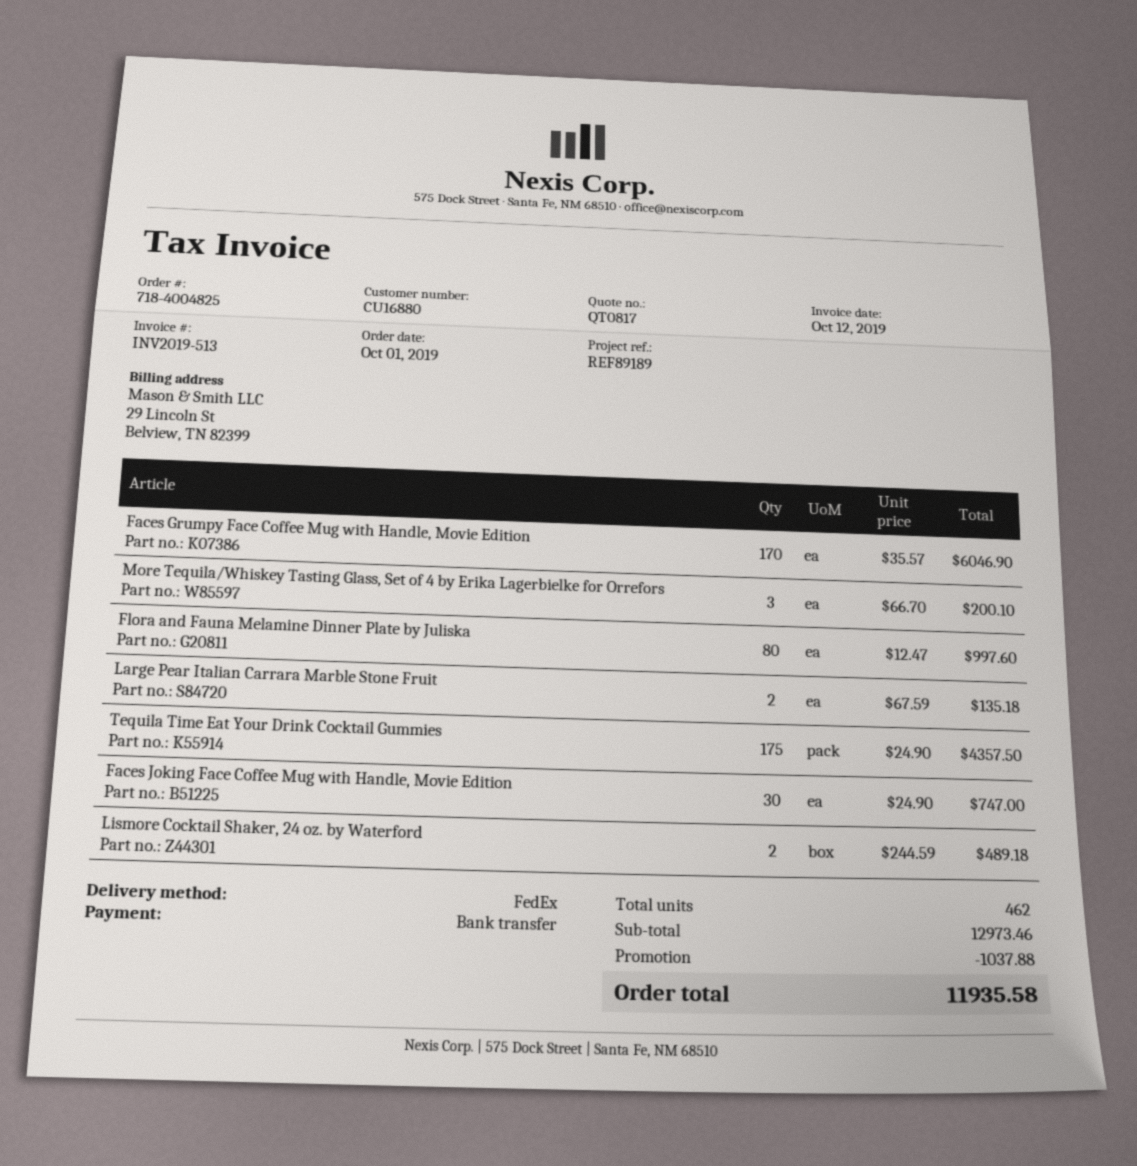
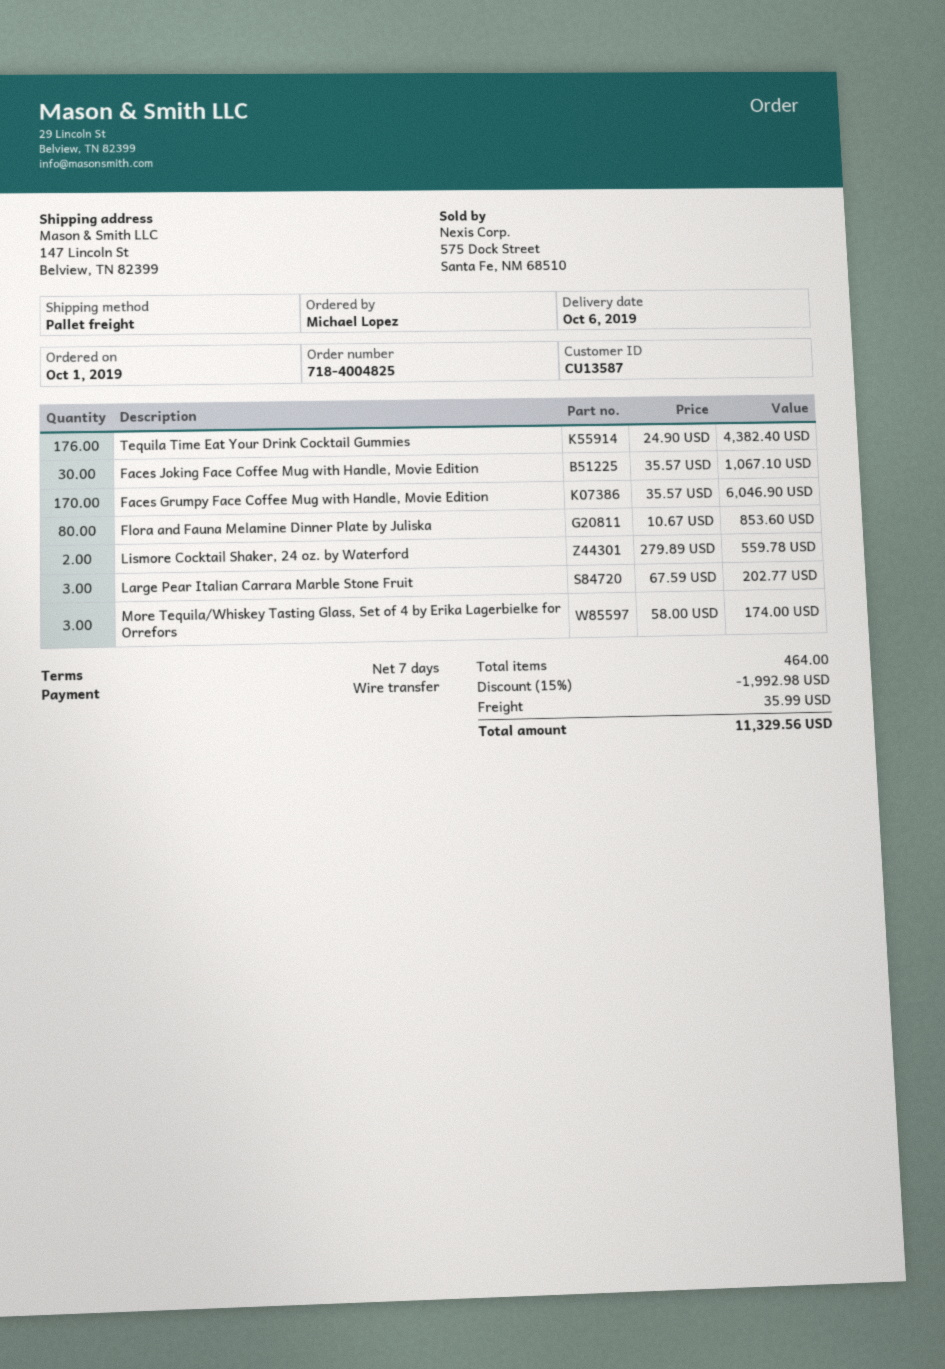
customer number: CU16880 -> CU13587
shipping method: FedEx -> pallet freight
More Tequila/Whiskey Tasting Glass, Set of 4 by Erika Lagerbielke for Orrefors: 3 x 66.70 = 200.10 -> 3 x 58.00 = 174.00
Flora and Fauna Melamine Dinner Plate by Juliska: 80 x 12.47 = 997.60 -> 80 x 10.67 = 853.60
Large Pear Italian Carrara Marble Stone Fruit: 2 x 67.59 = 135.18 -> 3 x 67.59 = 202.77
Tequila Time Eat Your Drink Cocktail Gummies: 175 x 24.90 = 4357.50 -> 176 x 24.90 = 4382.40
Faces Joking Face Coffee Mug with Handle, Movie Edition: 30 x 24.90 = 747.00 -> 30 x 35.57 = 1067.10
Lismore Cocktail Shaker, 24 oz. by Waterford: 2 x 244.59 = 489.18 -> 2 x 279.89 = 559.78
total quantity: 462 -> 464
discount: 1037.88 -> 1992.98
shipping: none -> 35.99
total: 11935.58 -> 11329.56

